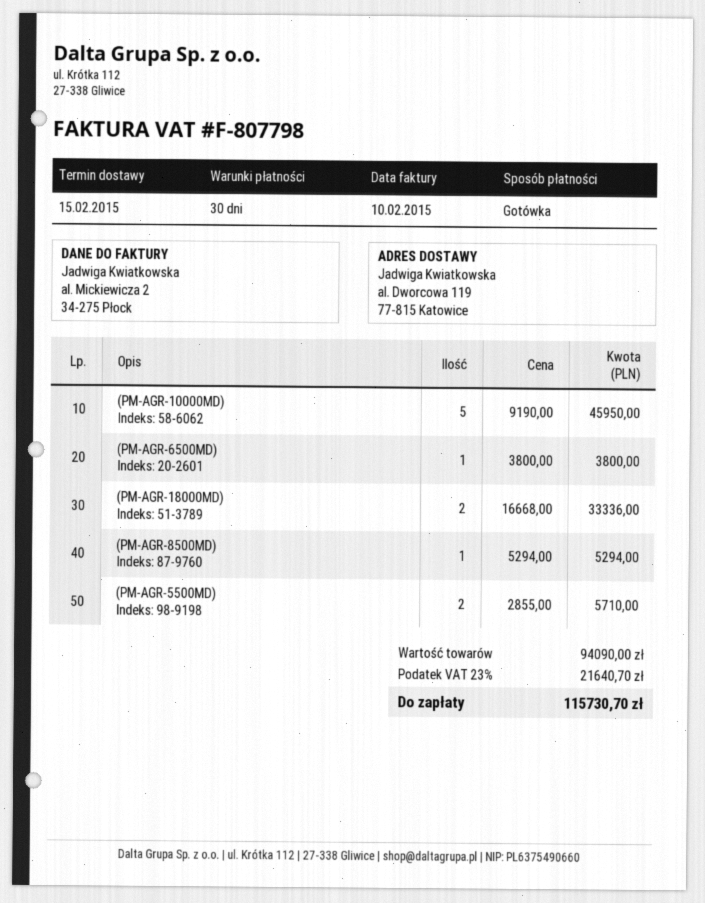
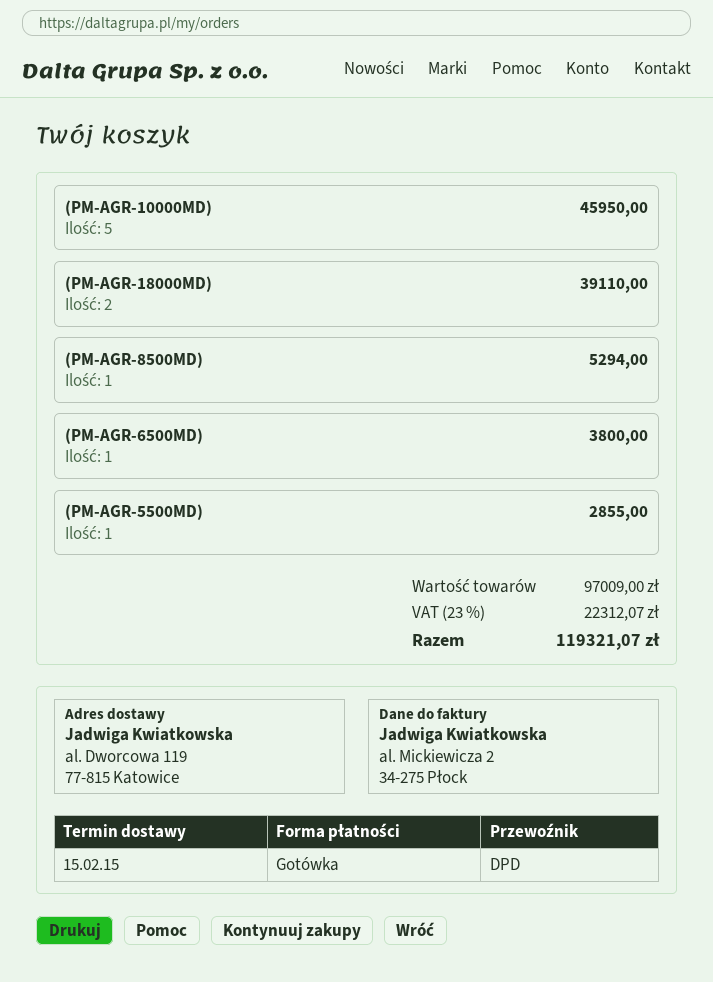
(PM-AGR-18000MD): 2 for 33336.00 -> 2 for 39110.00
(PM-AGR-5500MD): 2 for 5710.00 -> 1 for 2855.00
subtotal: 94090.00 -> 97009.00
tax: 23% = 21640.70 -> 23% = 22312.07
total: 115730.70 -> 119321.07

